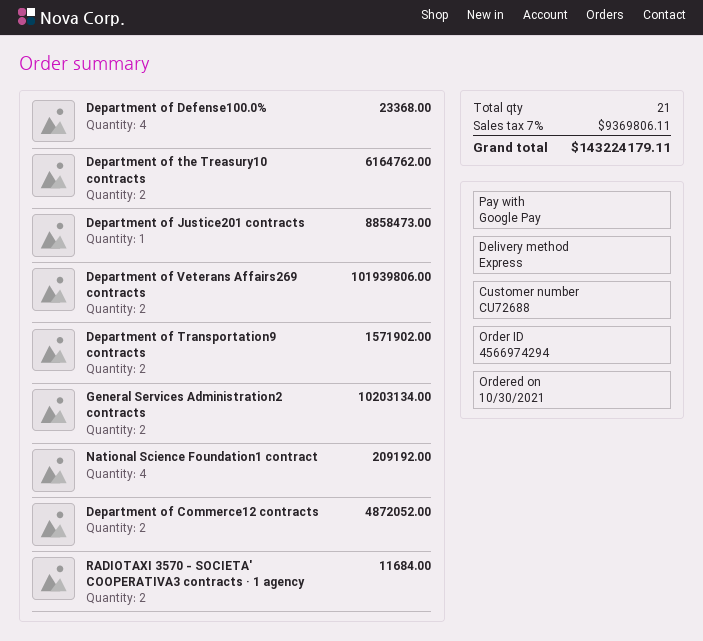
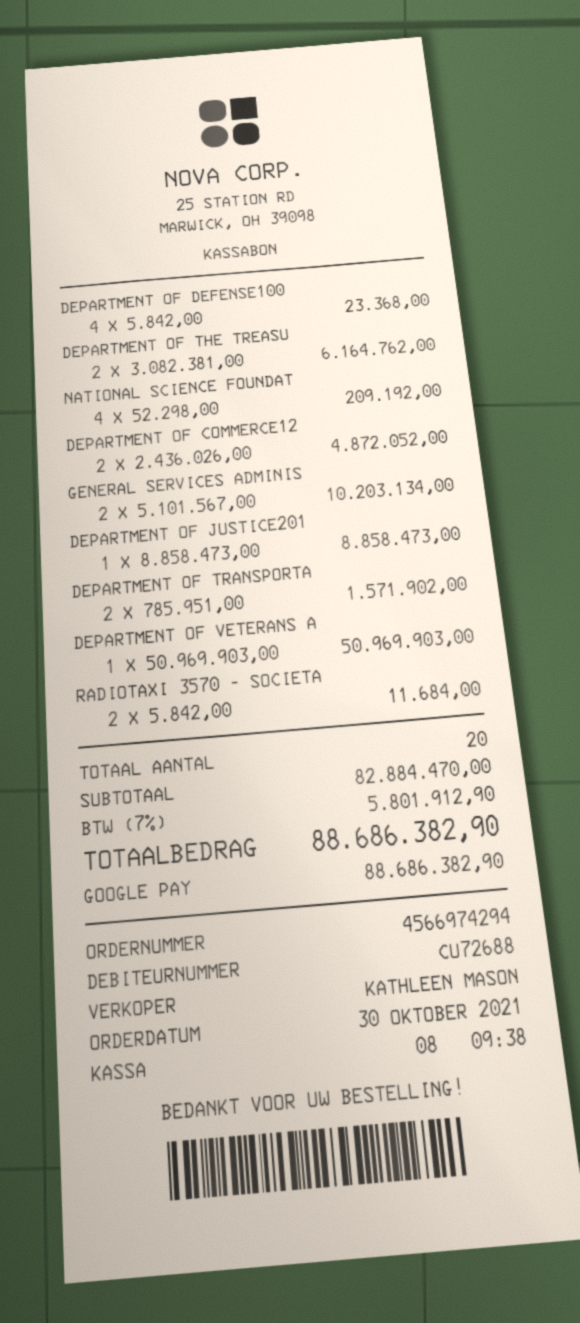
Department of Veterans Affairs269 contracts: 2 for 101939806.00 -> 1 for 50969903.00
total quantity: 21 -> 20
tax: 7% = 9369806.11 -> 7% = 5801912.90
total: 143224179.11 -> 88686382.90

